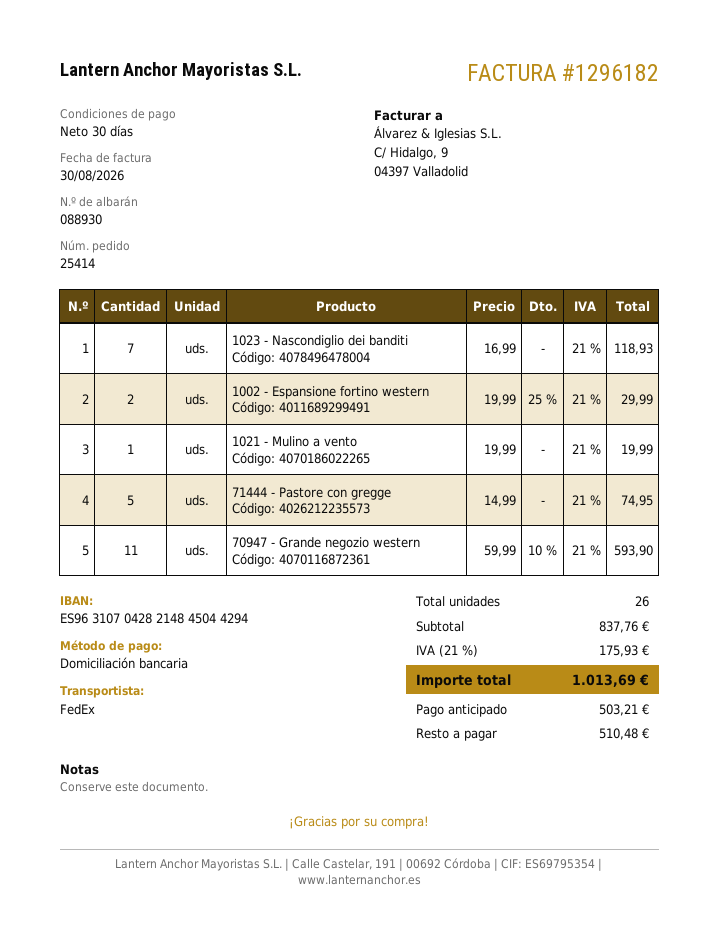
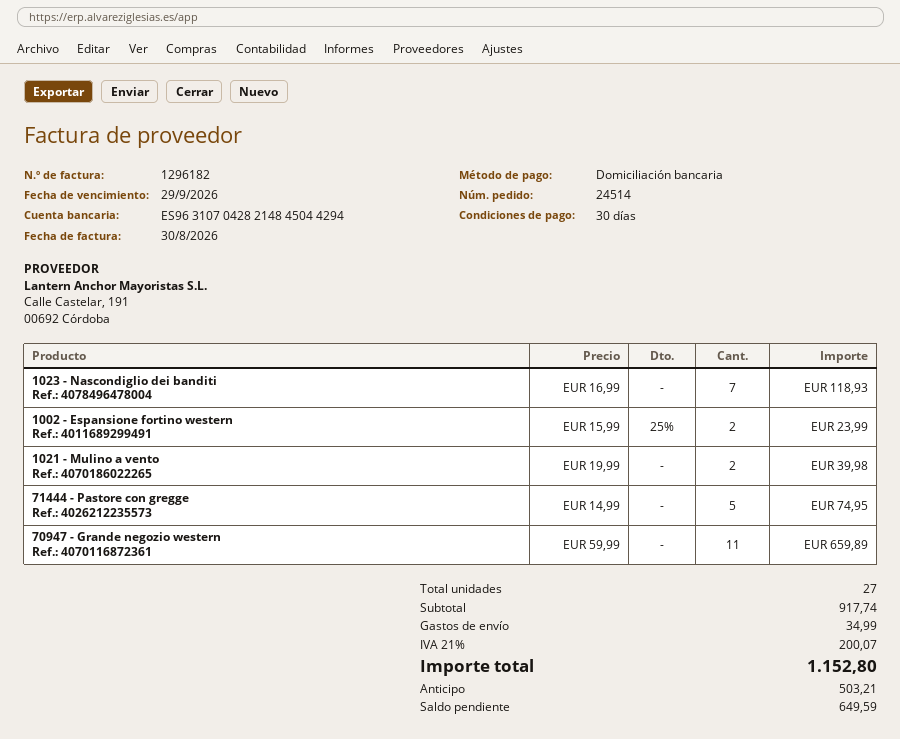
order number: 25414 -> 24514
1002 - Espansione fortino western: 2 x 19.99 - 25% = 29.99 -> 2 x 15.99 - 25% = 23.99
1021 - Mulino a vento: 1 x 19.99 = 19.99 -> 2 x 19.99 = 39.98
70947 - Grande negozio western: 11 x 59.99 - 10% = 593.90 -> 11 x 59.99 = 659.89
total quantity: 26 -> 27
subtotal: 837.76 -> 917.74
shipping: none -> 34.99
tax: 21% = 175.93 -> 21% = 200.07
total: 1013.69 -> 1152.80
balance: 510.48 -> 649.59

